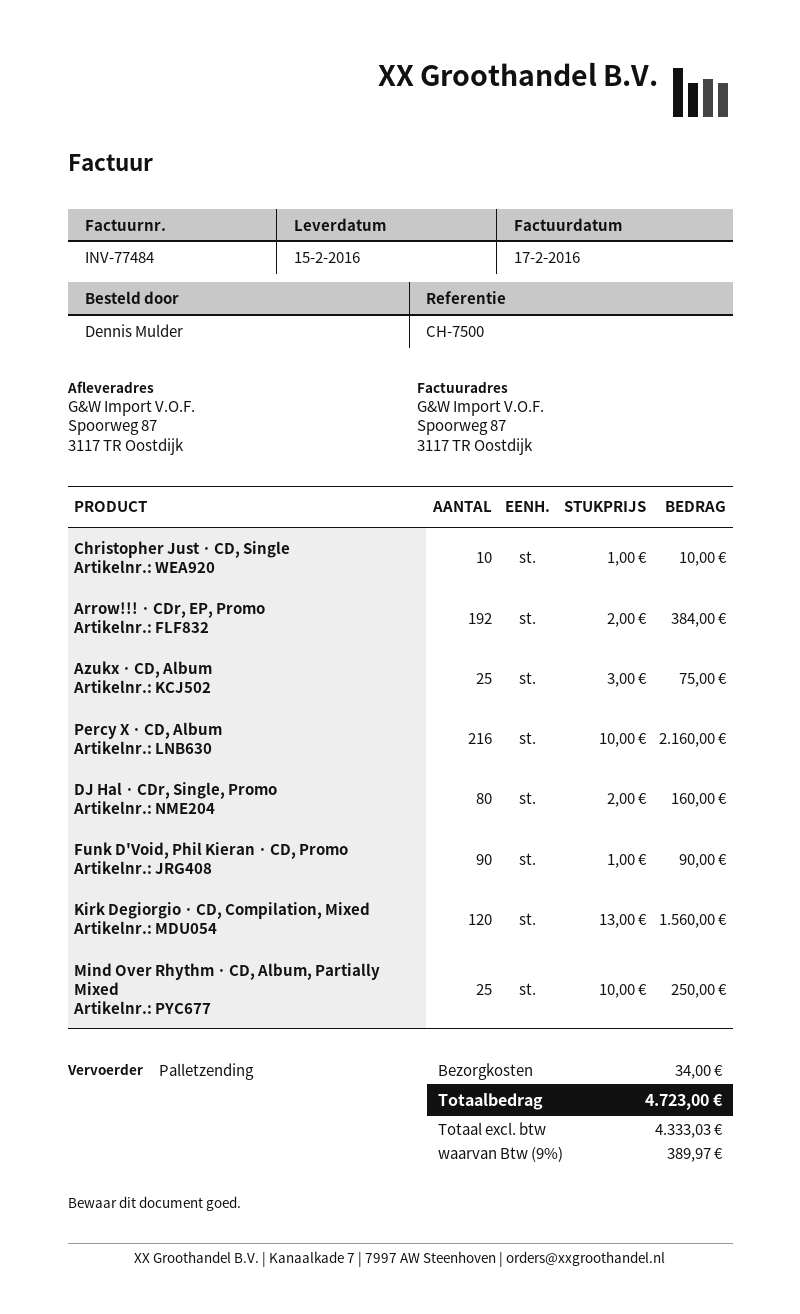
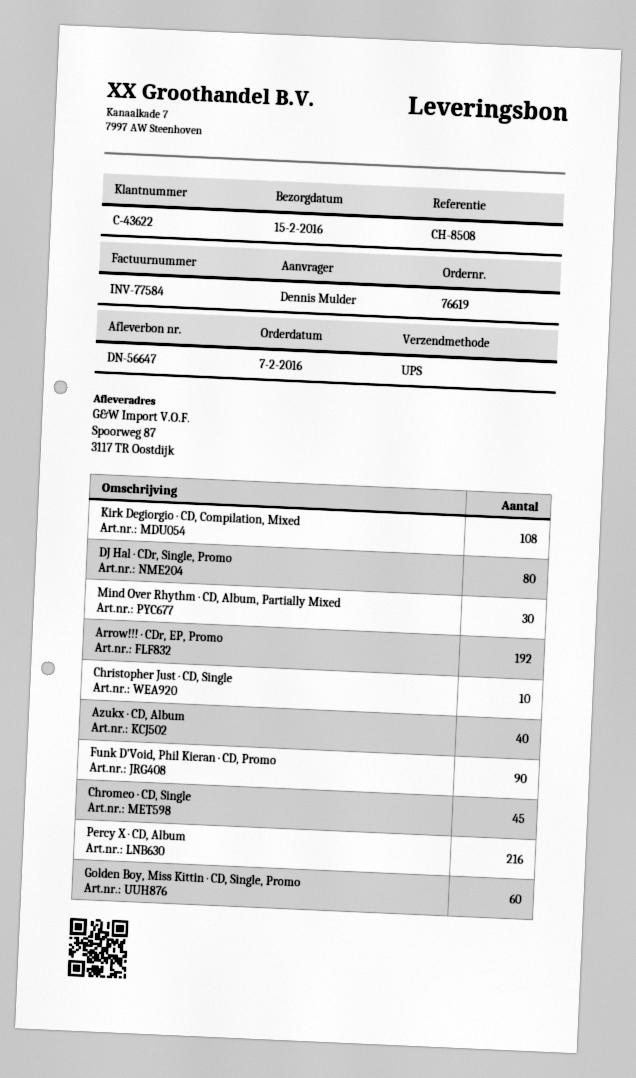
invoice number: INV-77484 -> INV-77584
reference: CH-7500 -> CH-8508
shipping method: pallet freight -> UPS
Azukx · CD, Album: 25 -> 40
Kirk Degiorgio · CD, Compilation, Mixed: 120 -> 108
Mind Over Rhythm · CD, Album, Partially Mixed: 25 -> 30
Chromeo · CD, Single: none -> 45
Golden Boy, Miss Kittin · CD, Single, Promo: none -> 60

